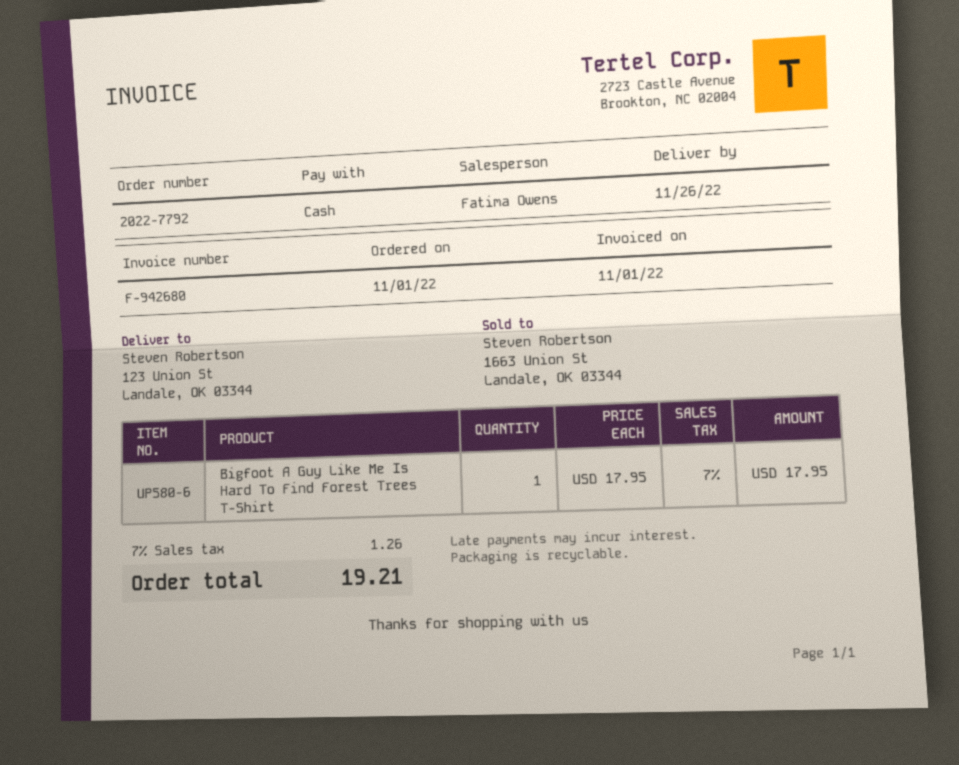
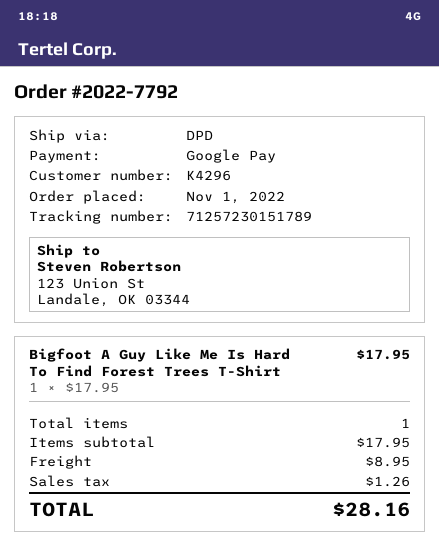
payment method: cash -> Google Pay
shipping: none -> 8.95
total: 19.21 -> 28.16

